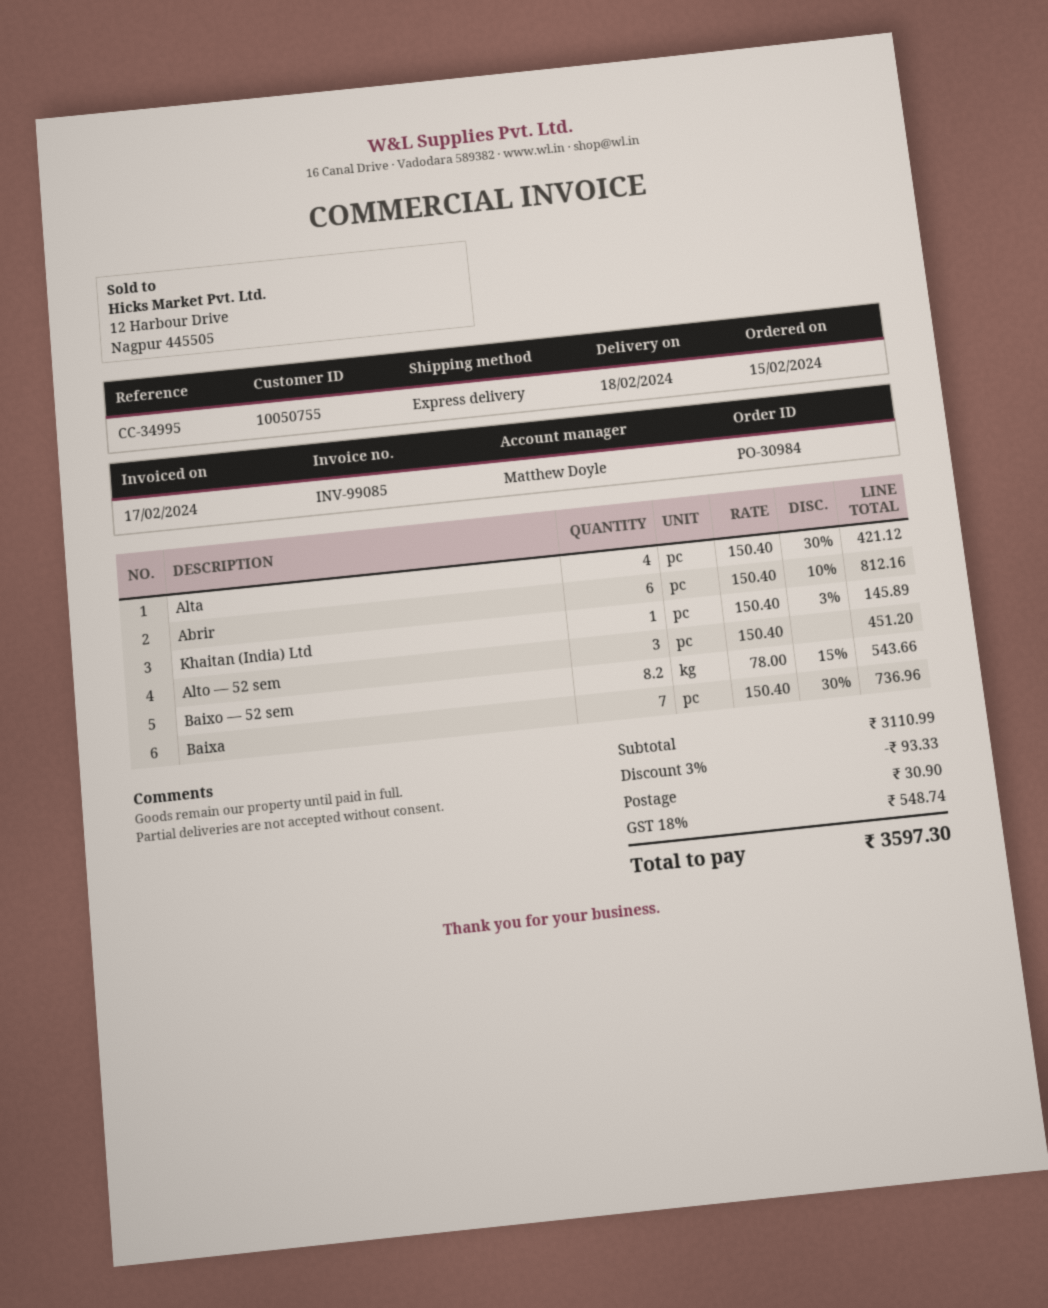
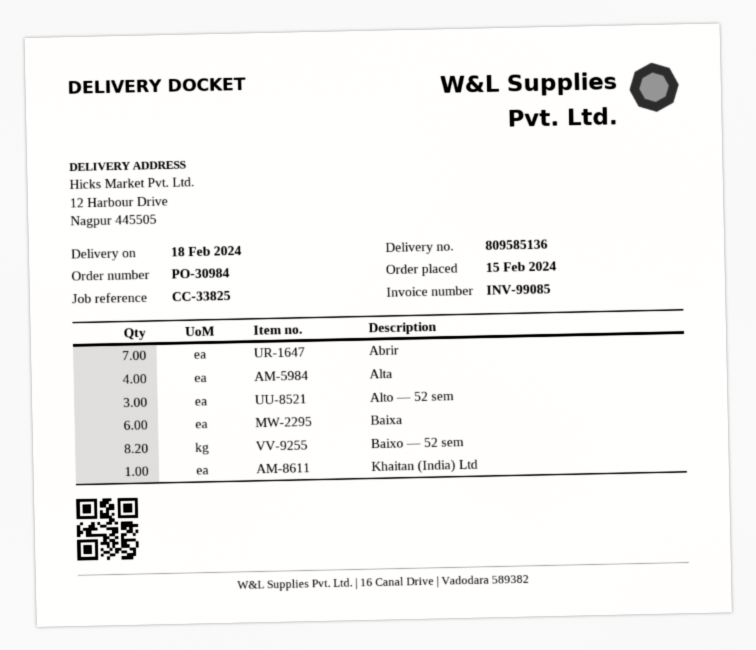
reference: CC-34995 -> CC-33825
Abrir: 6 -> 7
Baixa: 7 -> 6

